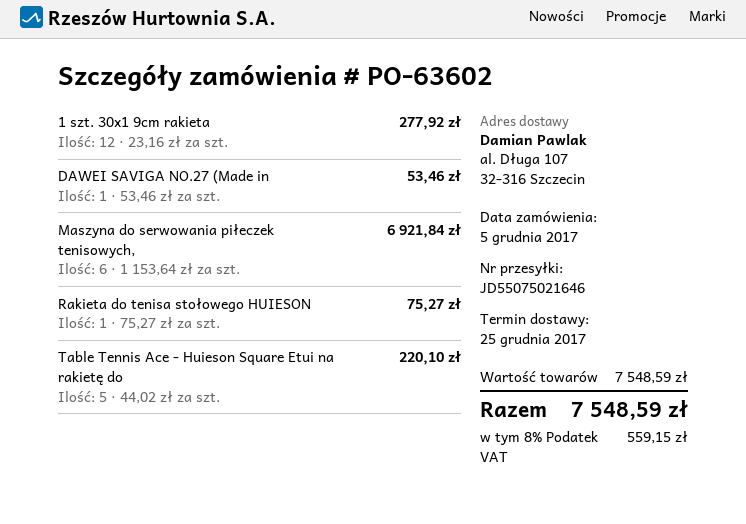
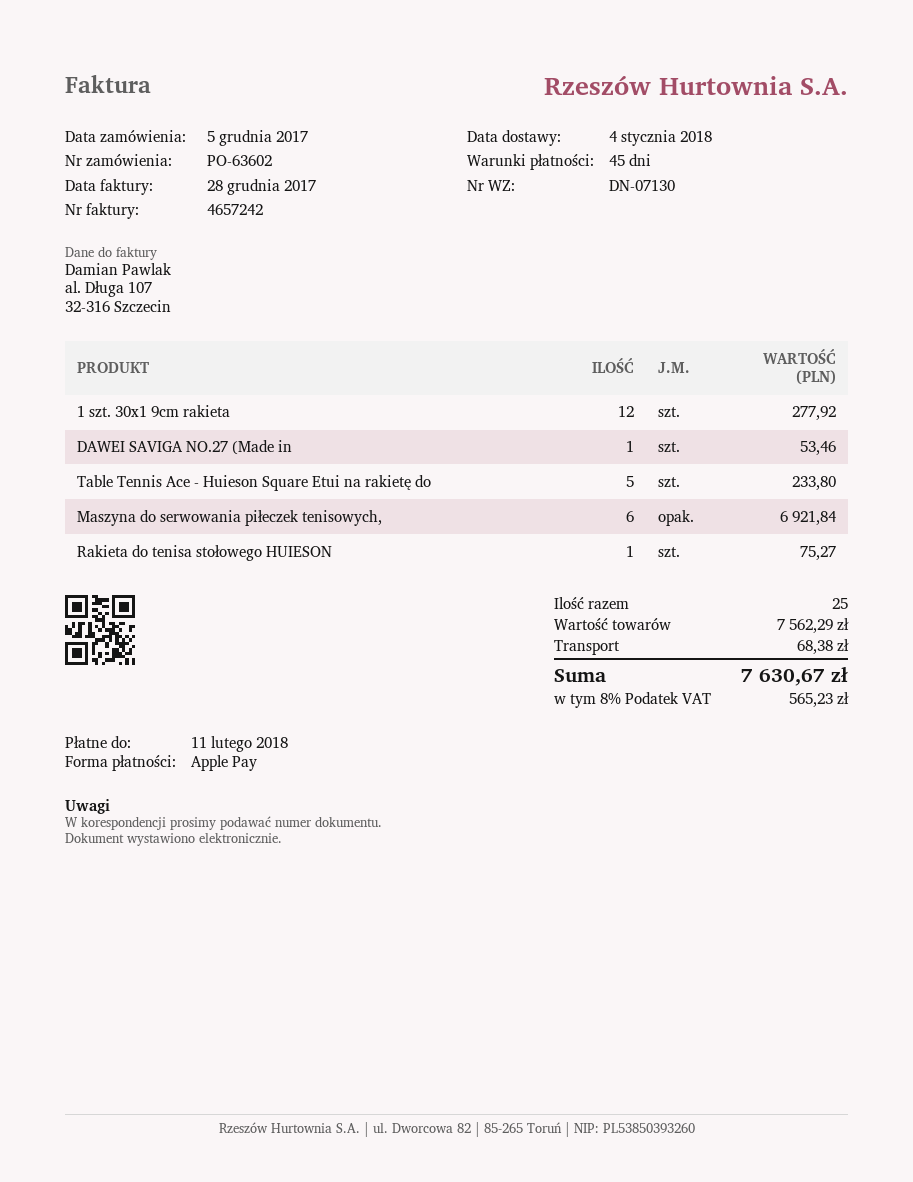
delivery date: 2017-12-25 -> 2018-01-04
Table Tennis Ace - Huieson Square Etui na rakietę do: 5 for 220.10 -> 5 for 233.80
subtotal: 7548.59 -> 7562.29
shipping: none -> 68.38
tax: 8% = 559.15 -> 8% = 565.23
total: 7548.59 -> 7630.67

